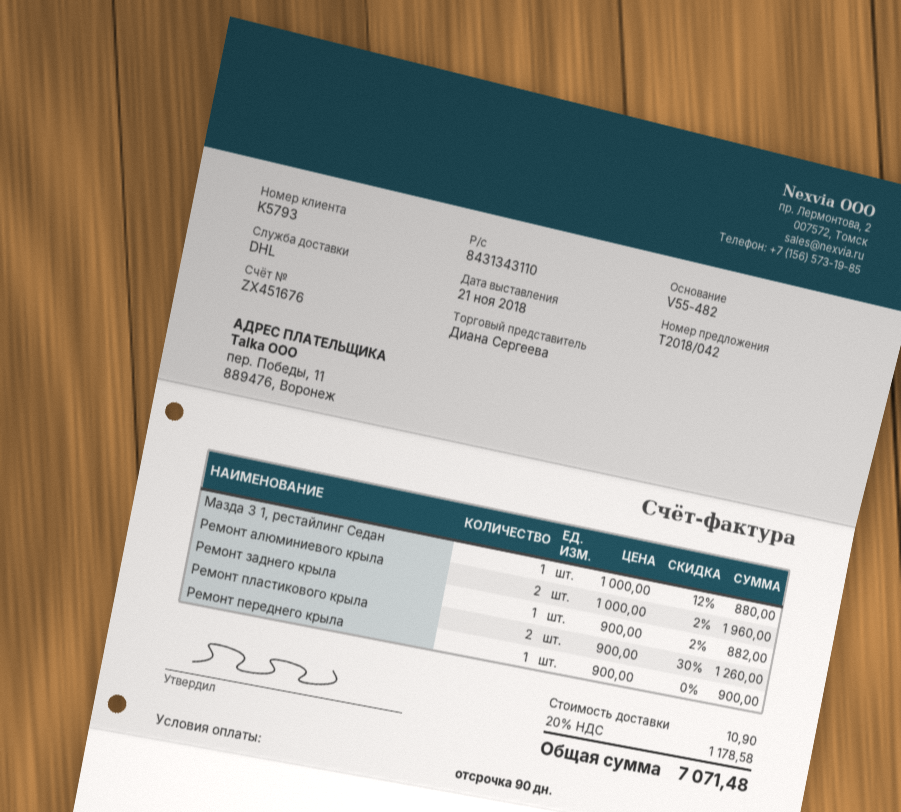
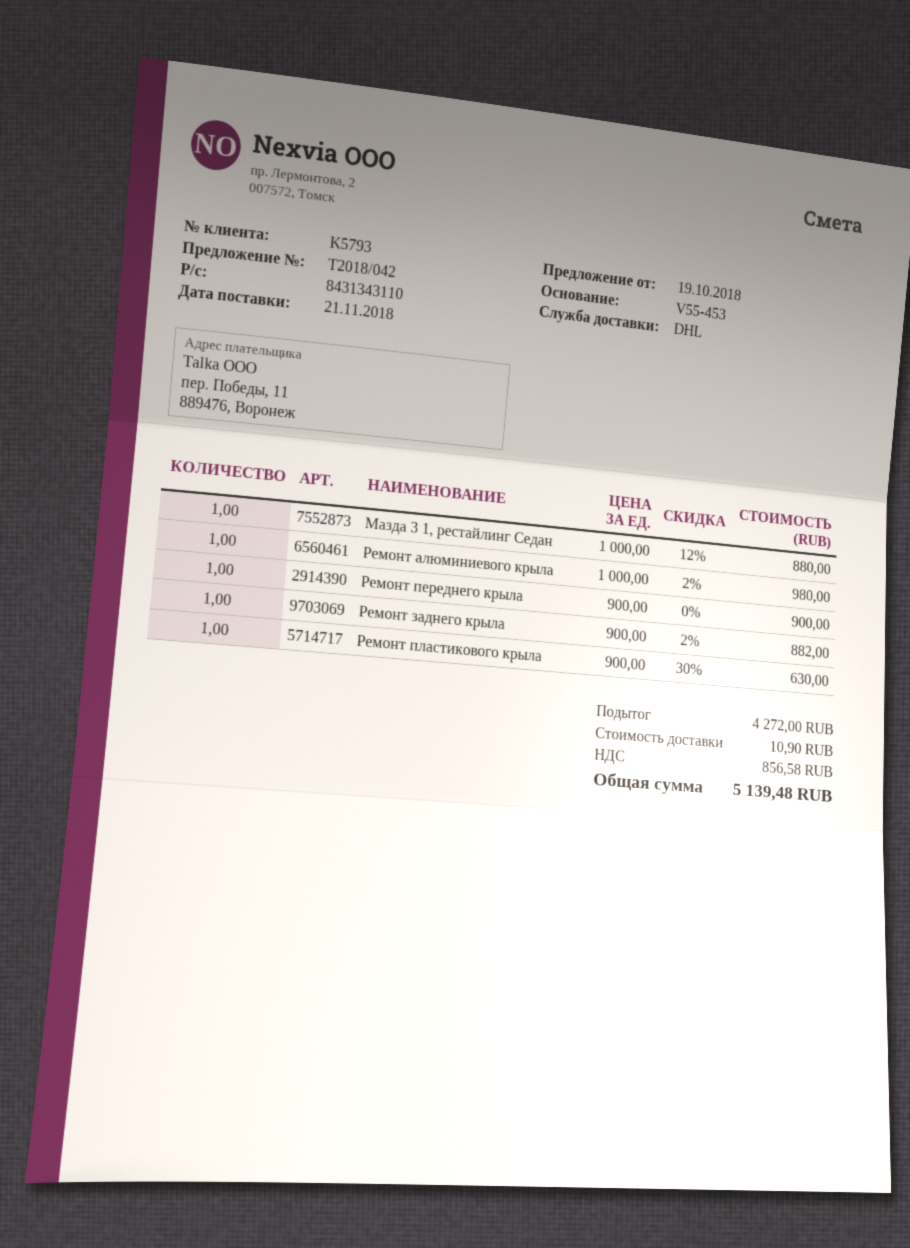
reference: V55-482 -> V55-453
Ремонт алюминиевого крыла: 2 x 1000.00 - 2% = 1960.00 -> 1 x 1000.00 - 2% = 980.00
Ремонт пластикового крыла: 2 x 900.00 - 30% = 1260.00 -> 1 x 900.00 - 30% = 630.00
tax: 1178.58 -> 856.58
total: 7071.48 -> 5139.48

